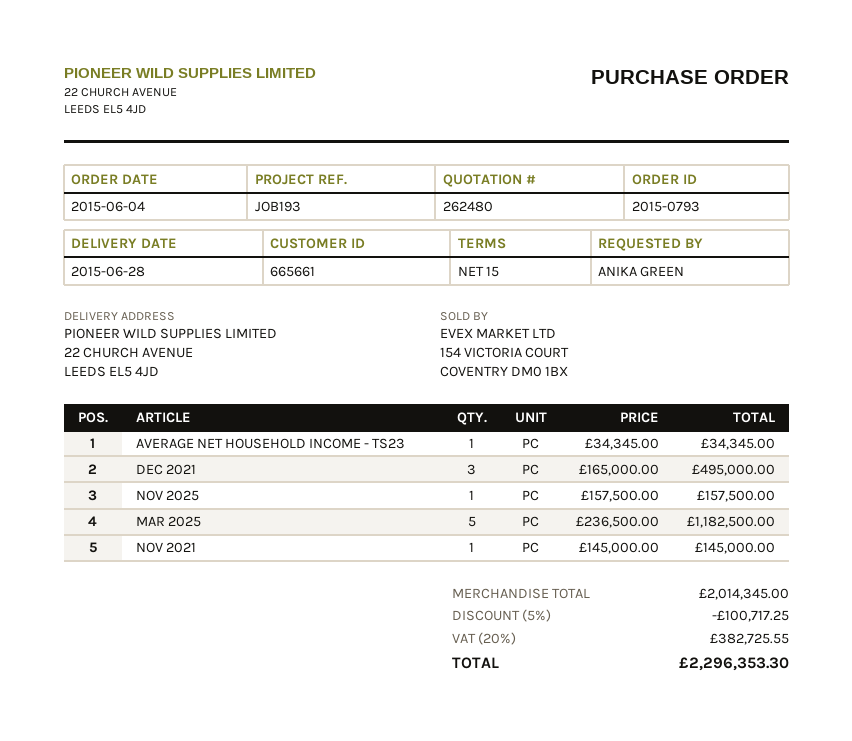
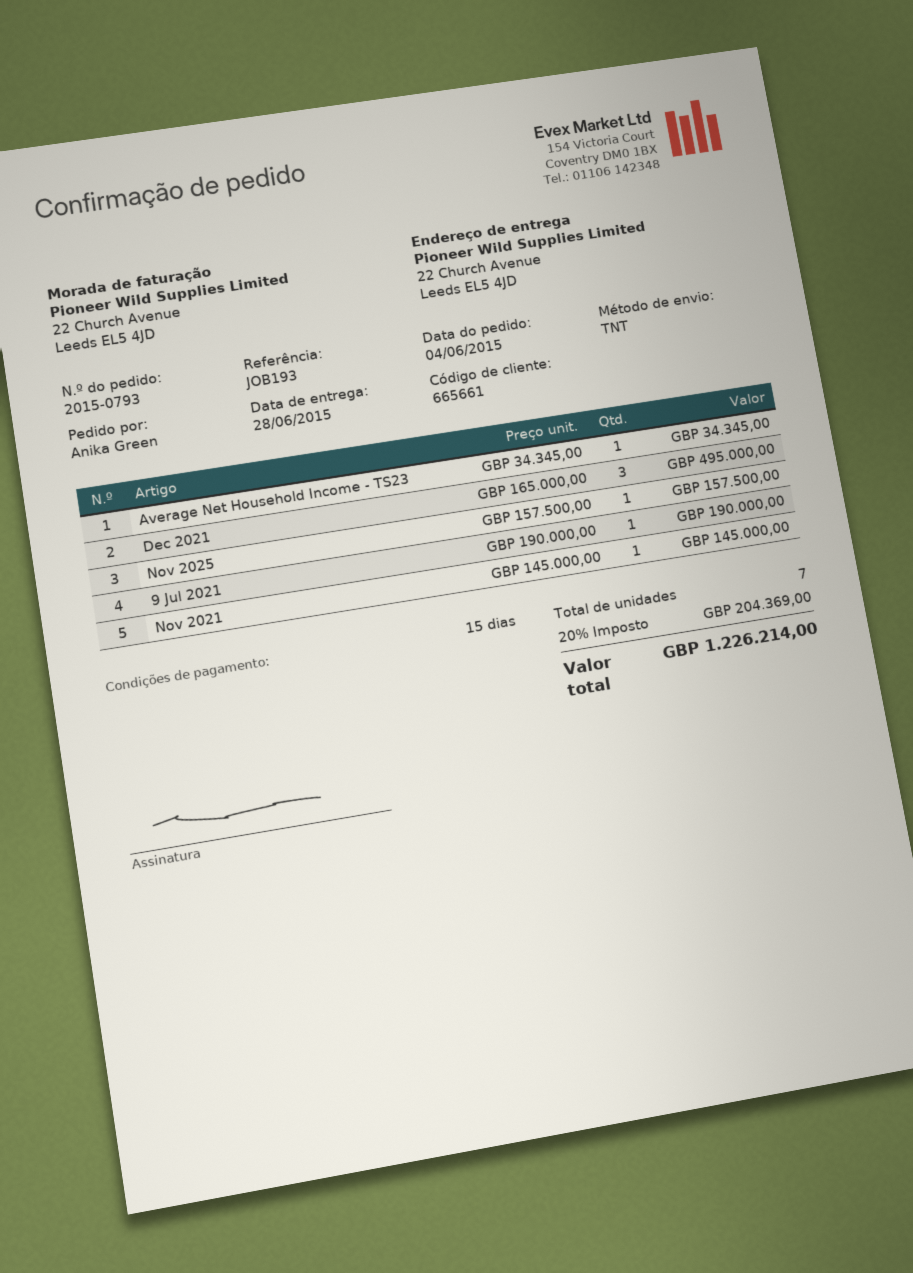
MAR 2025: 5 x 236500.00 = 1182500.00 -> none
9 Jul 2021: none -> 1 x 190000.00 = 190000.00
discount: 5% = 100717.25 -> none
tax: 20% = 382725.55 -> 20% = 204369.00
total: 2296353.30 -> 1226214.00

